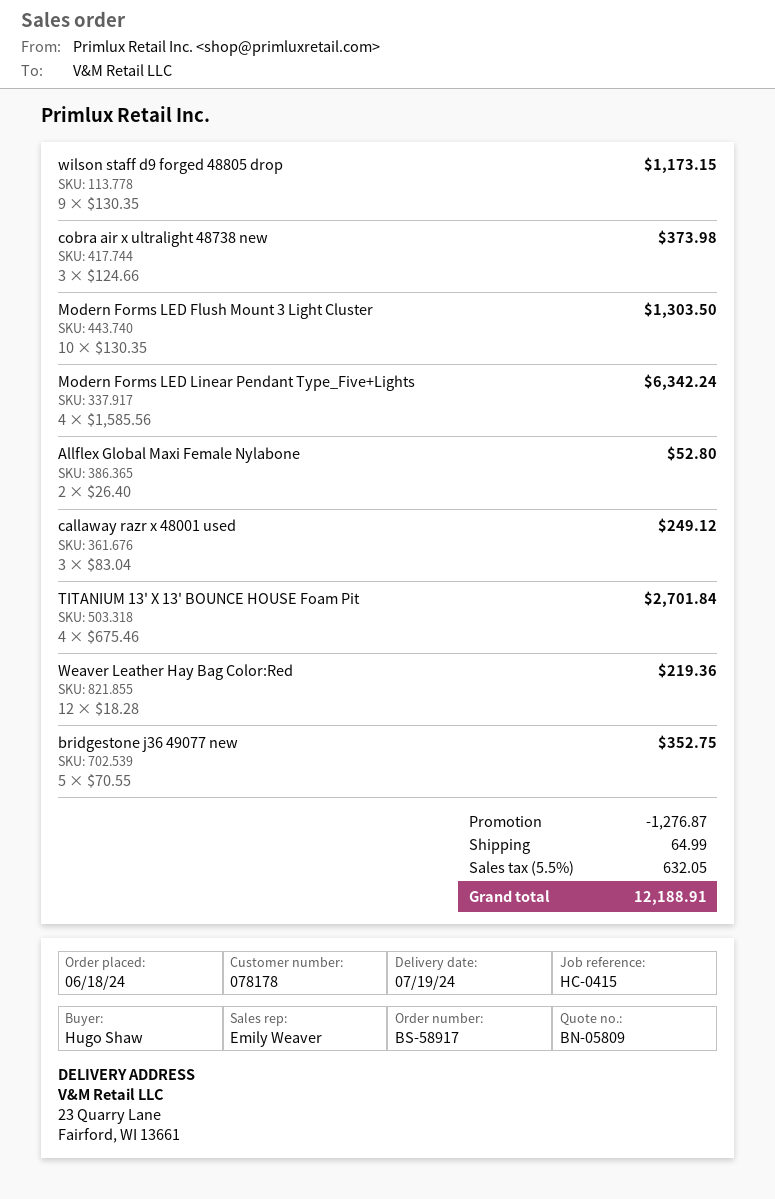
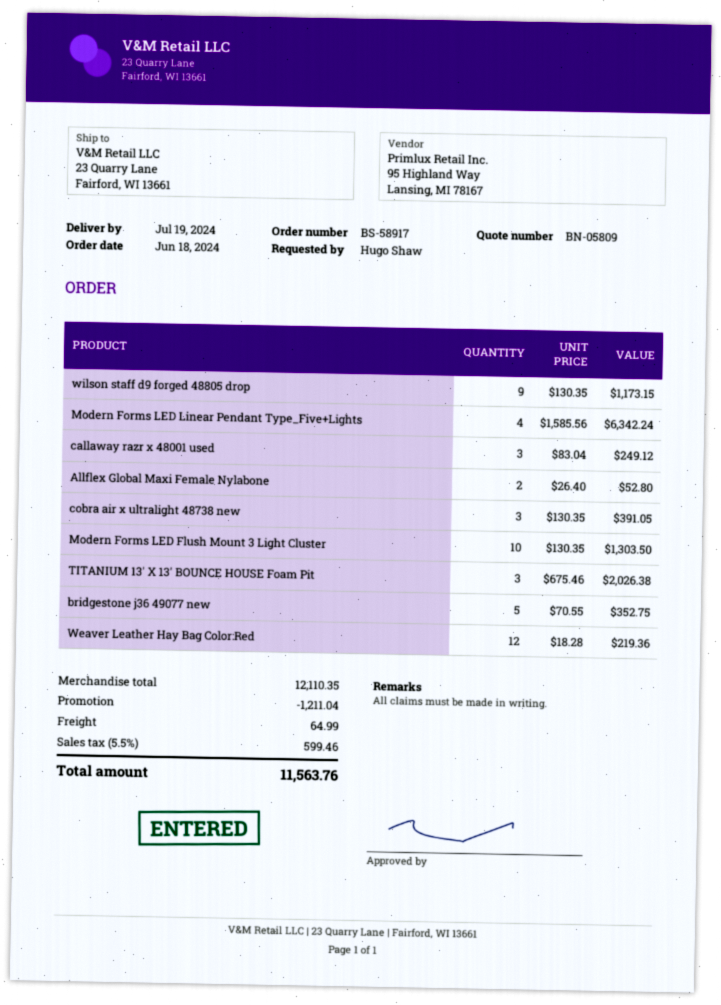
cobra air x ultralight 48738 new: 3 x 124.66 = 373.98 -> 3 x 130.35 = 391.05
TITANIUM 13' X 13' BOUNCE HOUSE Foam Pit: 4 x 675.46 = 2701.84 -> 3 x 675.46 = 2026.38
discount: 1276.87 -> 1211.04
tax: 5.5% = 632.05 -> 5.5% = 599.46
total: 12188.91 -> 11563.76

